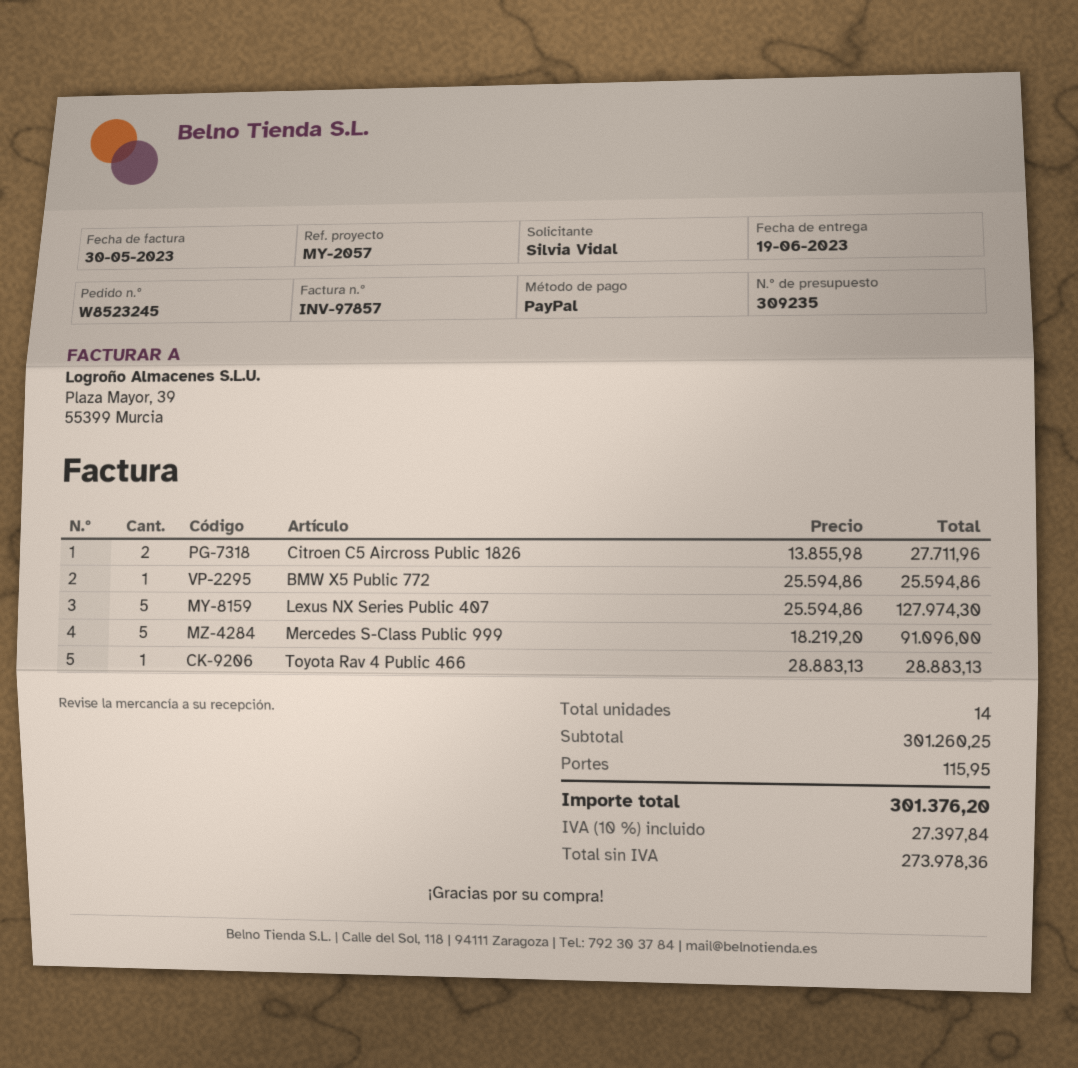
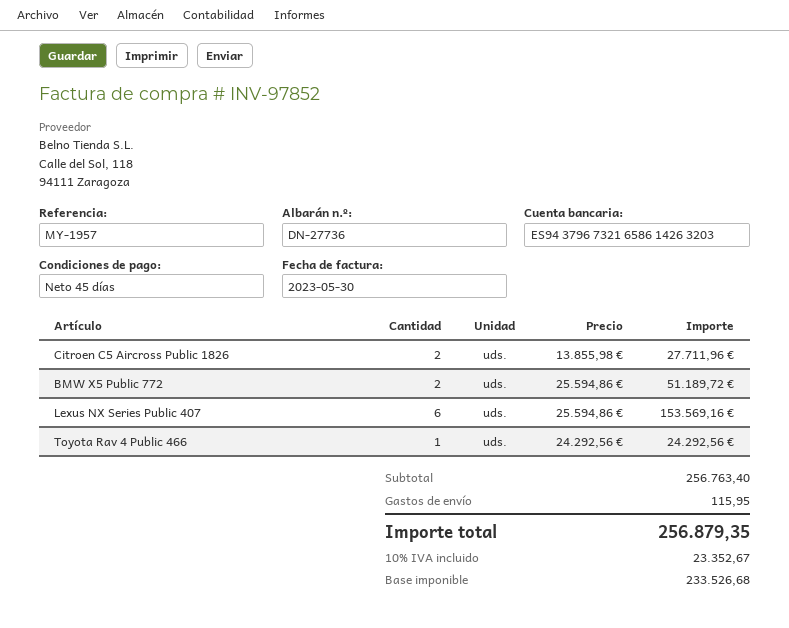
invoice number: INV-97857 -> INV-97852
reference: MY-2057 -> MY-1957
BMW X5 Public 772: 1 x 25594.86 = 25594.86 -> 2 x 25594.86 = 51189.72
Lexus NX Series Public 407: 5 x 25594.86 = 127974.30 -> 6 x 25594.86 = 153569.16
Mercedes S-Class Public 999: 5 x 18219.20 = 91096.00 -> none
Toyota Rav 4 Public 466: 1 x 28883.13 = 28883.13 -> 1 x 24292.56 = 24292.56
subtotal: 301260.25 -> 256763.40
net: 273978.36 -> 233526.68
tax: 10% = 27397.84 -> 10% = 23352.67
total: 301376.20 -> 256879.35

